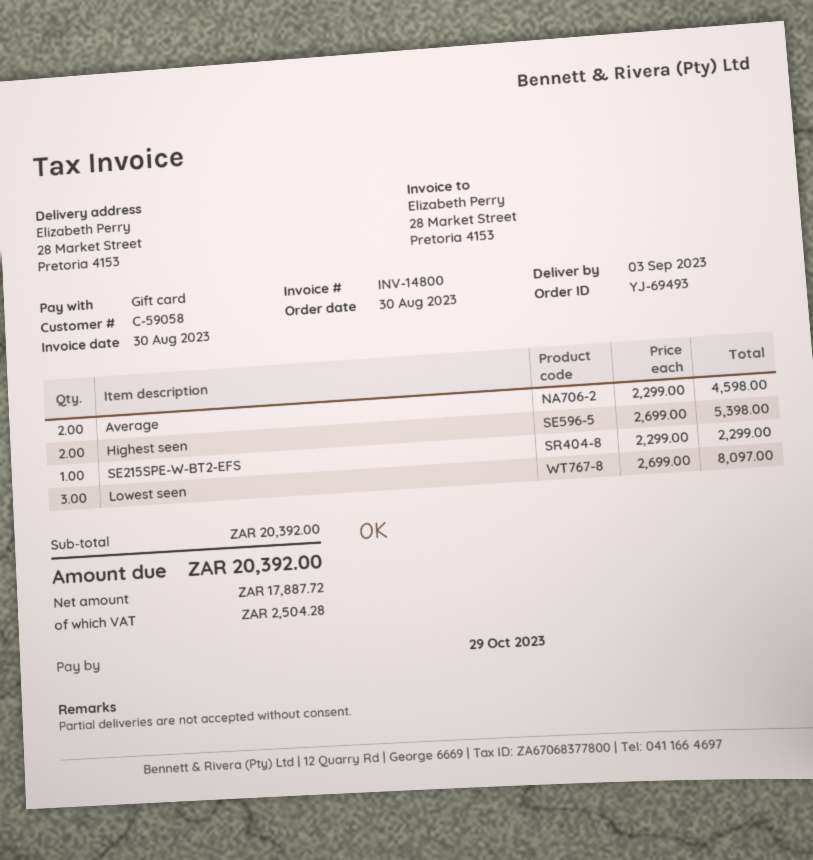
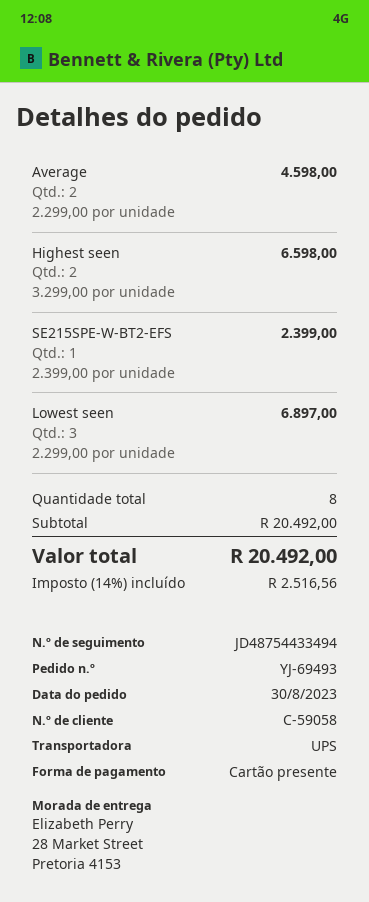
Highest seen: 2 x 2699.00 = 5398.00 -> 2 x 3299.00 = 6598.00
SE215SPE-W-BT2-EFS: 1 x 2299.00 = 2299.00 -> 1 x 2399.00 = 2399.00
Lowest seen: 3 x 2699.00 = 8097.00 -> 3 x 2299.00 = 6897.00
subtotal: 20392.00 -> 20492.00
tax: 2504.28 -> 2516.56
total: 20392.00 -> 20492.00

